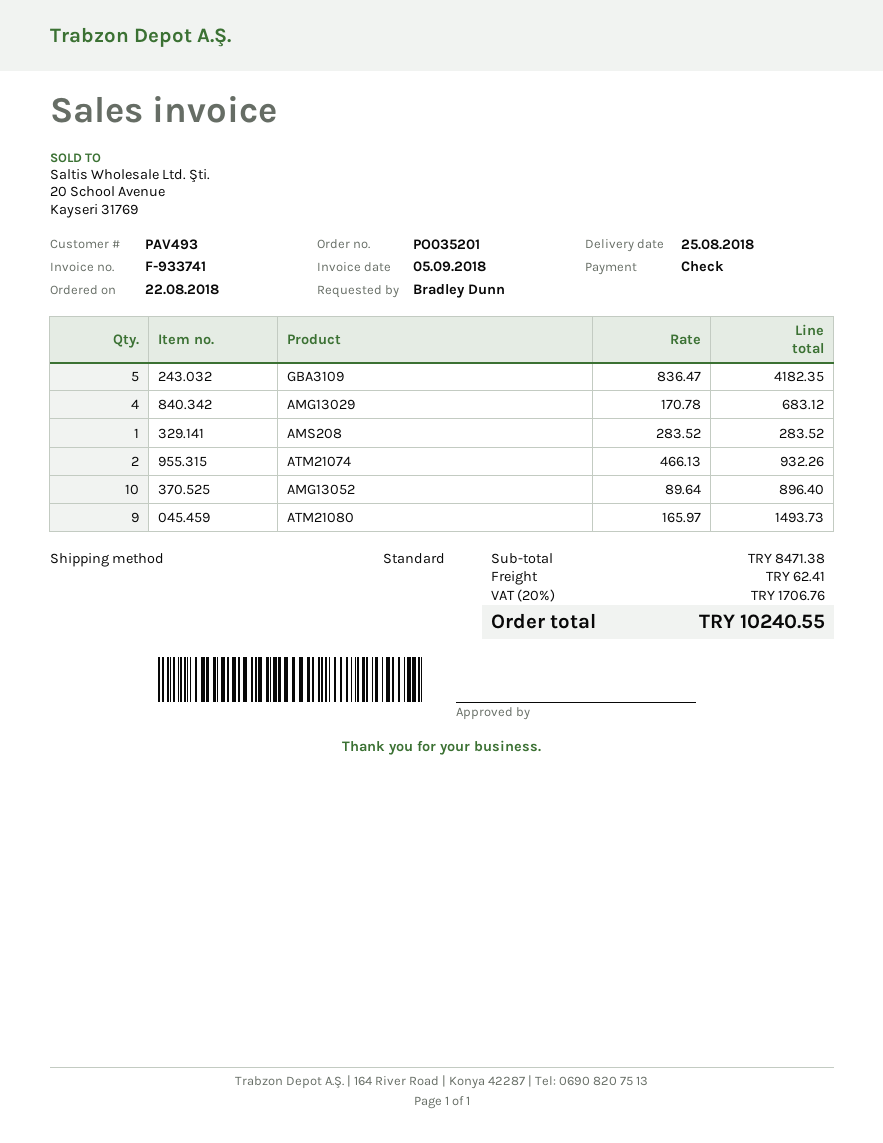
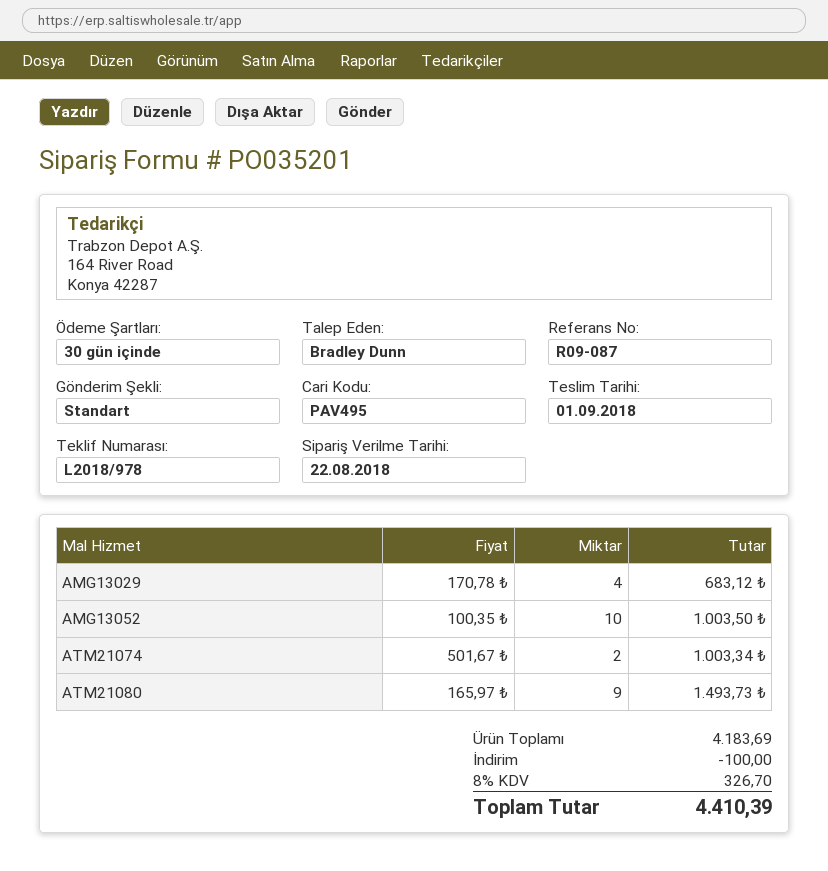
delivery date: 2018-08-25 -> 2018-09-01
customer number: PAV493 -> PAV495
GBA3109: 5 x 836.47 = 4182.35 -> none
AMS208: 1 x 283.52 = 283.52 -> none
ATM21074: 2 x 466.13 = 932.26 -> 2 x 501.67 = 1003.34
AMG13052: 10 x 89.64 = 896.40 -> 10 x 100.35 = 1003.50
subtotal: 8471.38 -> 4183.69
discount: none -> 100.00
shipping: 62.41 -> none
tax: 20% = 1706.76 -> 8% = 326.70
total: 10240.55 -> 4410.39

